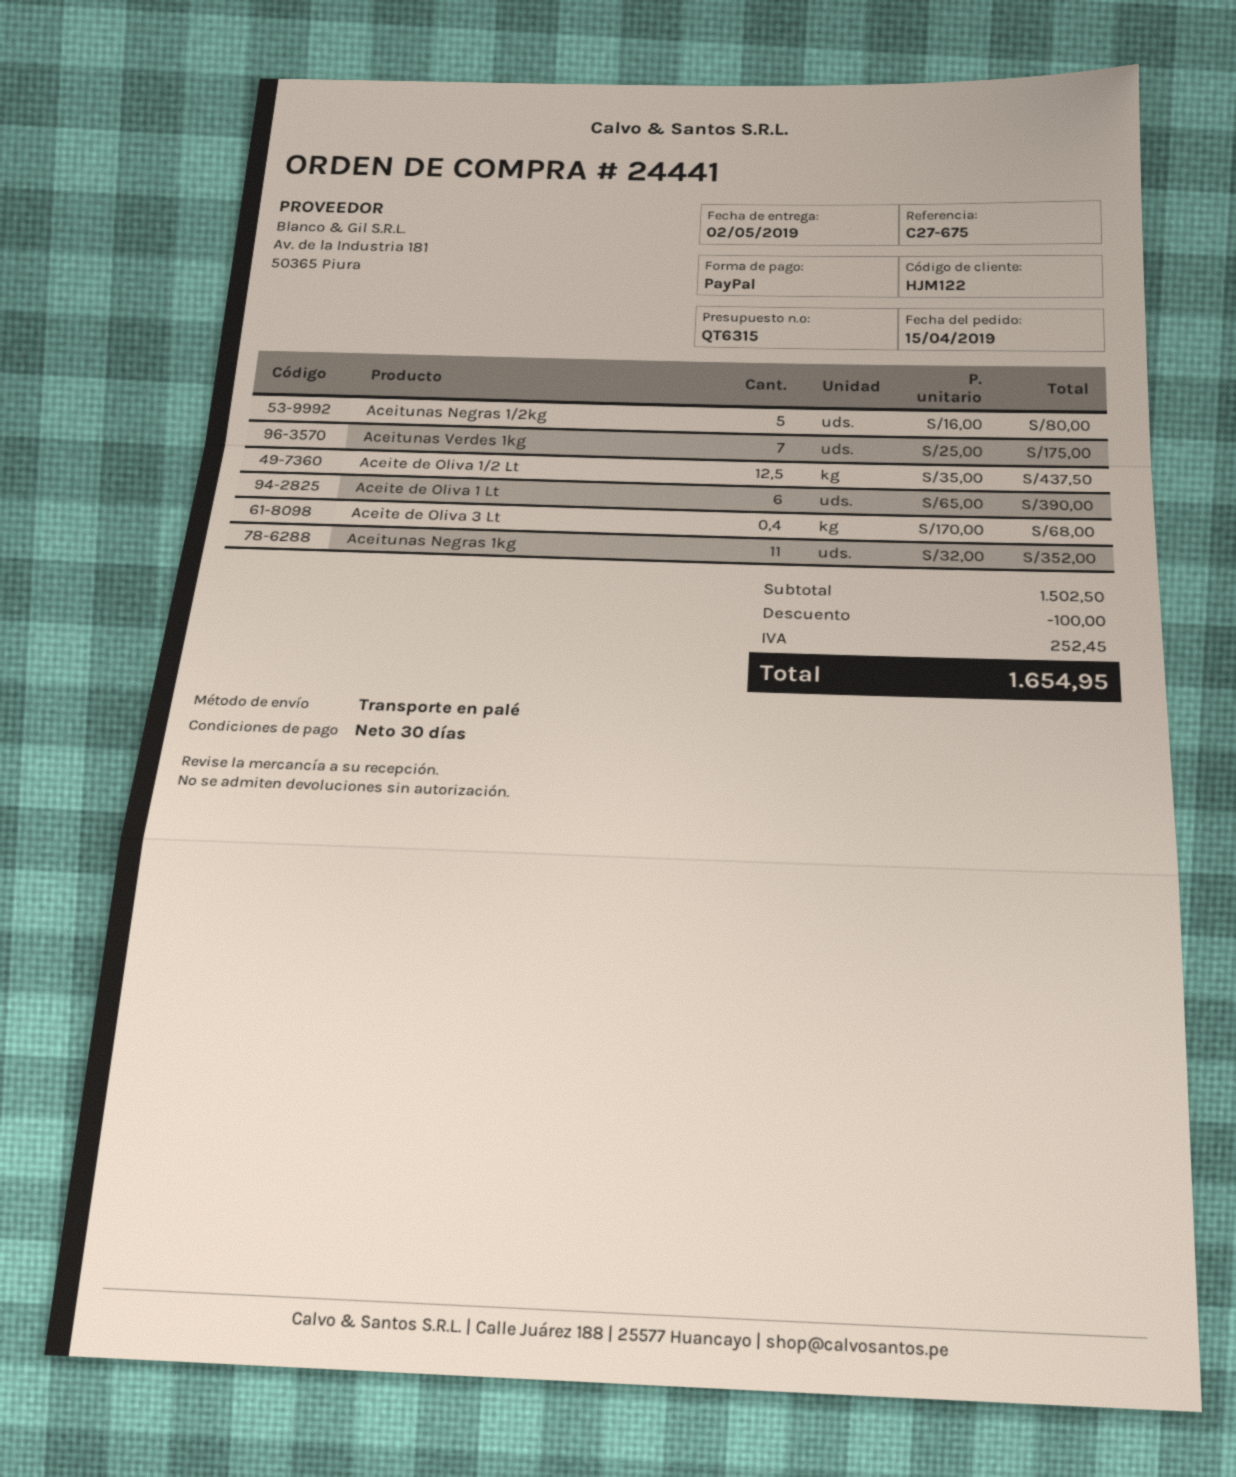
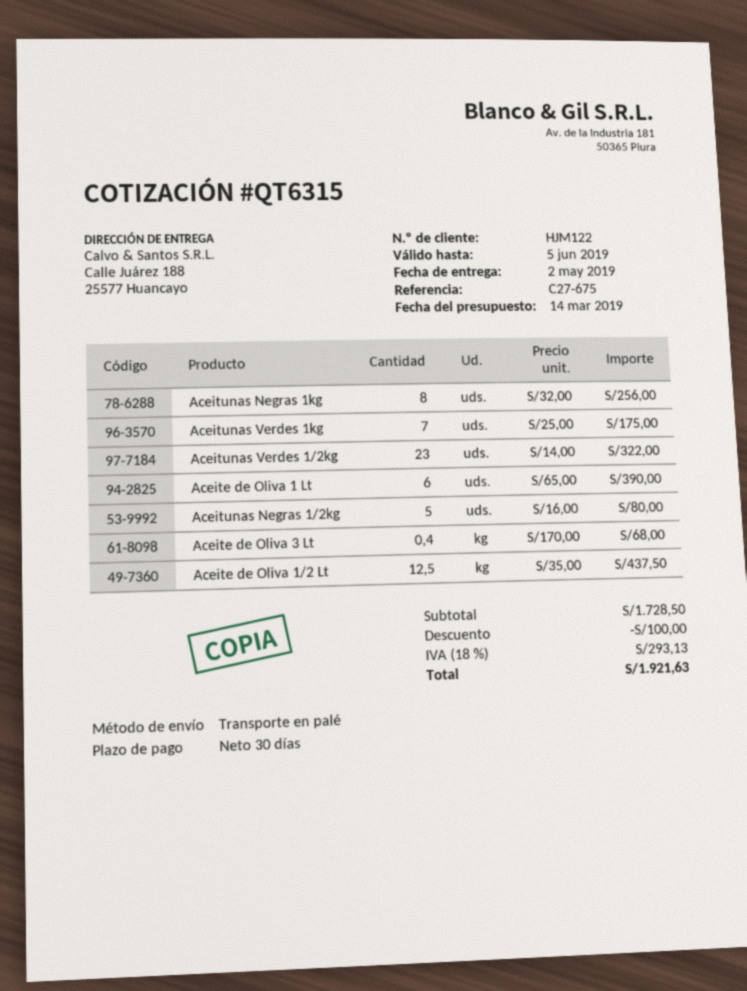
Aceitunas Negras 1kg: 11 x 32.00 = 352.00 -> 8 x 32.00 = 256.00
Aceitunas Verdes 1/2kg: none -> 23 x 14.00 = 322.00
subtotal: 1502.50 -> 1728.50
tax: 252.45 -> 293.13
total: 1654.95 -> 1921.63

